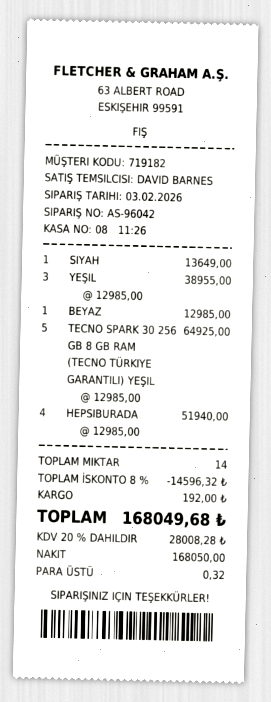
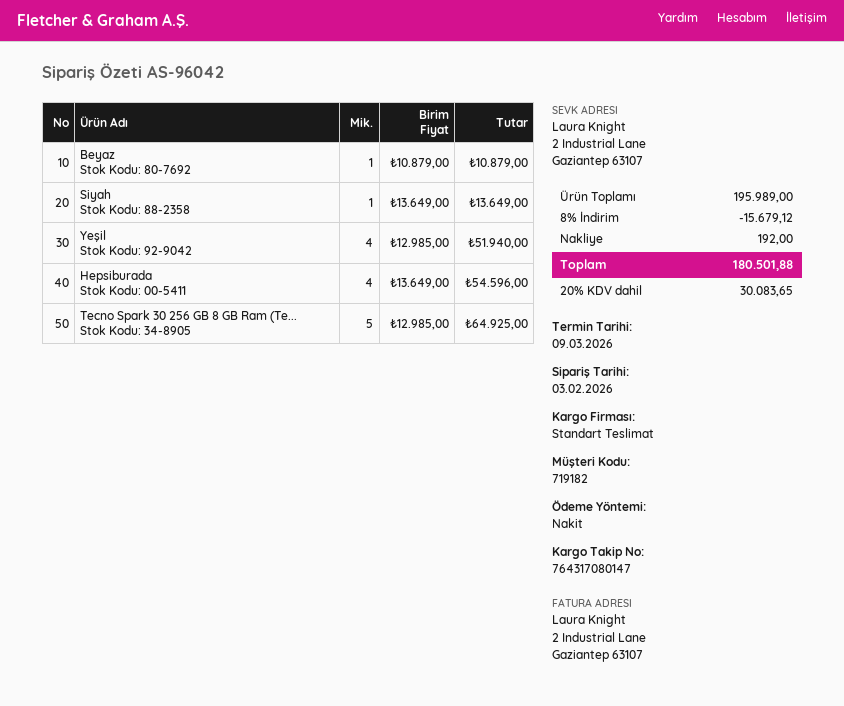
YEŞIL: 3 x 12985.00 = 38955.00 -> 4 x 12985.00 = 51940.00
BEYAZ: 1 x 12985.00 = 12985.00 -> 1 x 10879.00 = 10879.00
HEPSIBURADA: 4 x 12985.00 = 51940.00 -> 4 x 13649.00 = 54596.00
discount: 8% = 14596.32 -> 8% = 15679.12
tax: 20% = 28008.28 -> 20% = 30083.65
total: 168049.68 -> 180501.88

